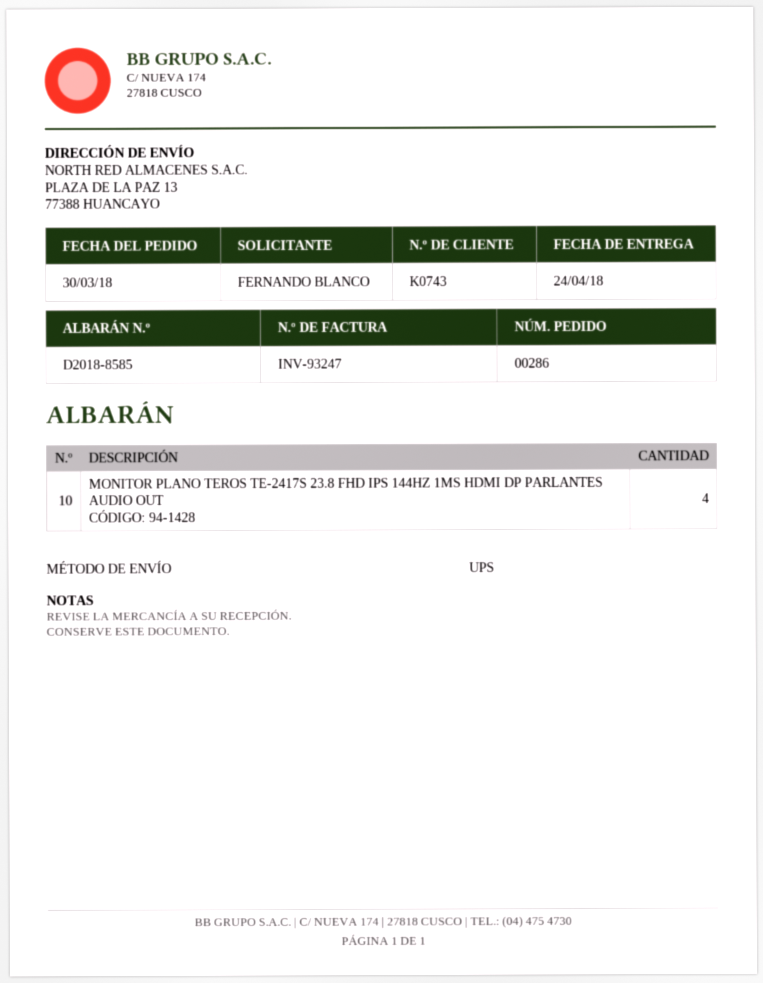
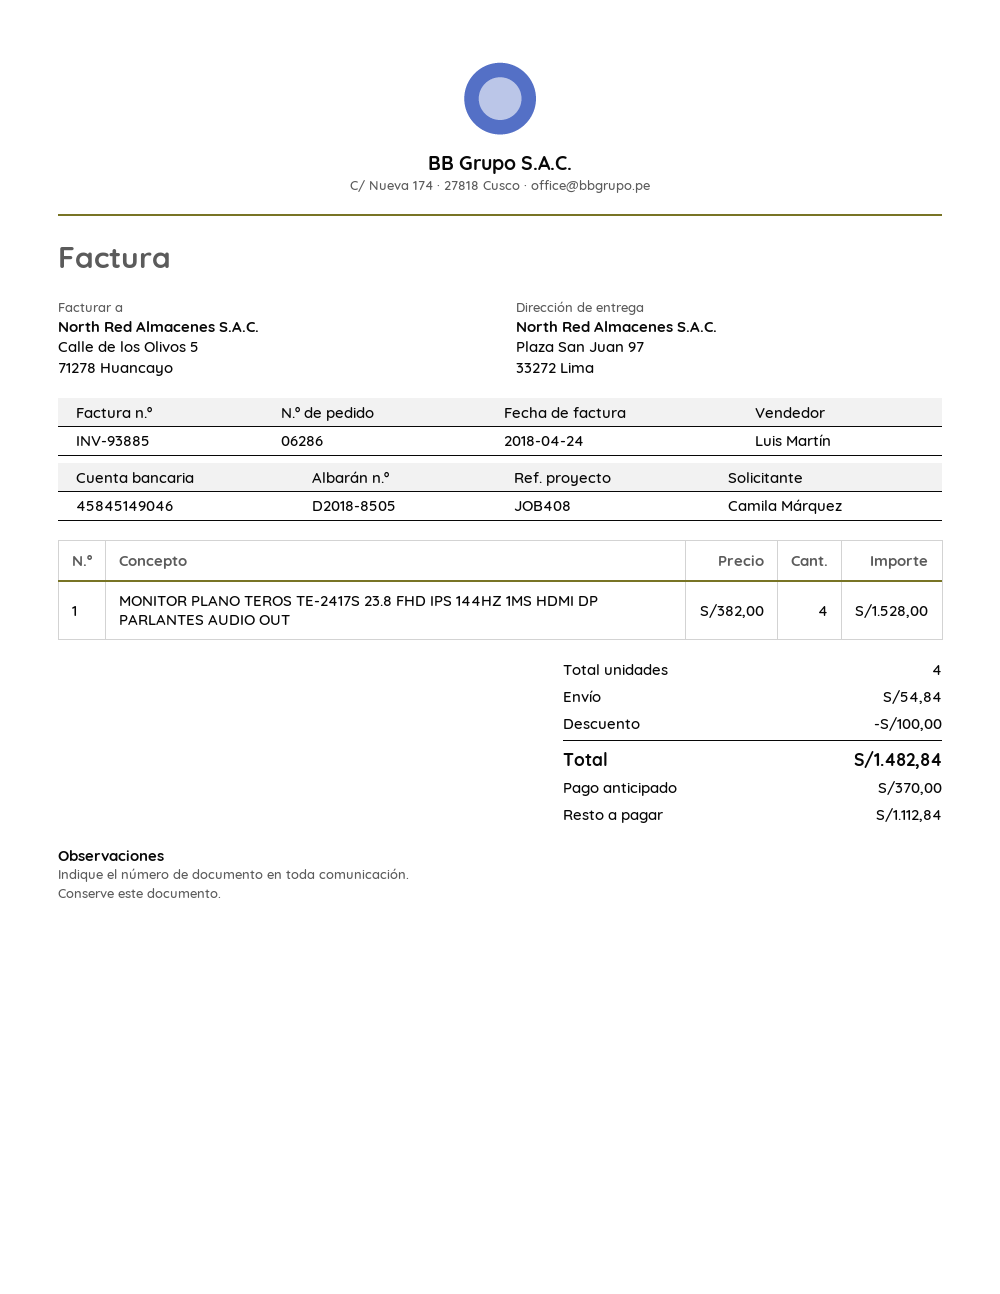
order number: 00286 -> 06286
delivery note number: D2018-8585 -> D2018-8505
invoice number: INV-93247 -> INV-93885
ordered by: FERNANDO BLANCO -> Camila Márquez
ship to: PLAZA DE LA PAZ 13, 77388 HUANCAYO -> Plaza San Juan 97, 33272 Lima

